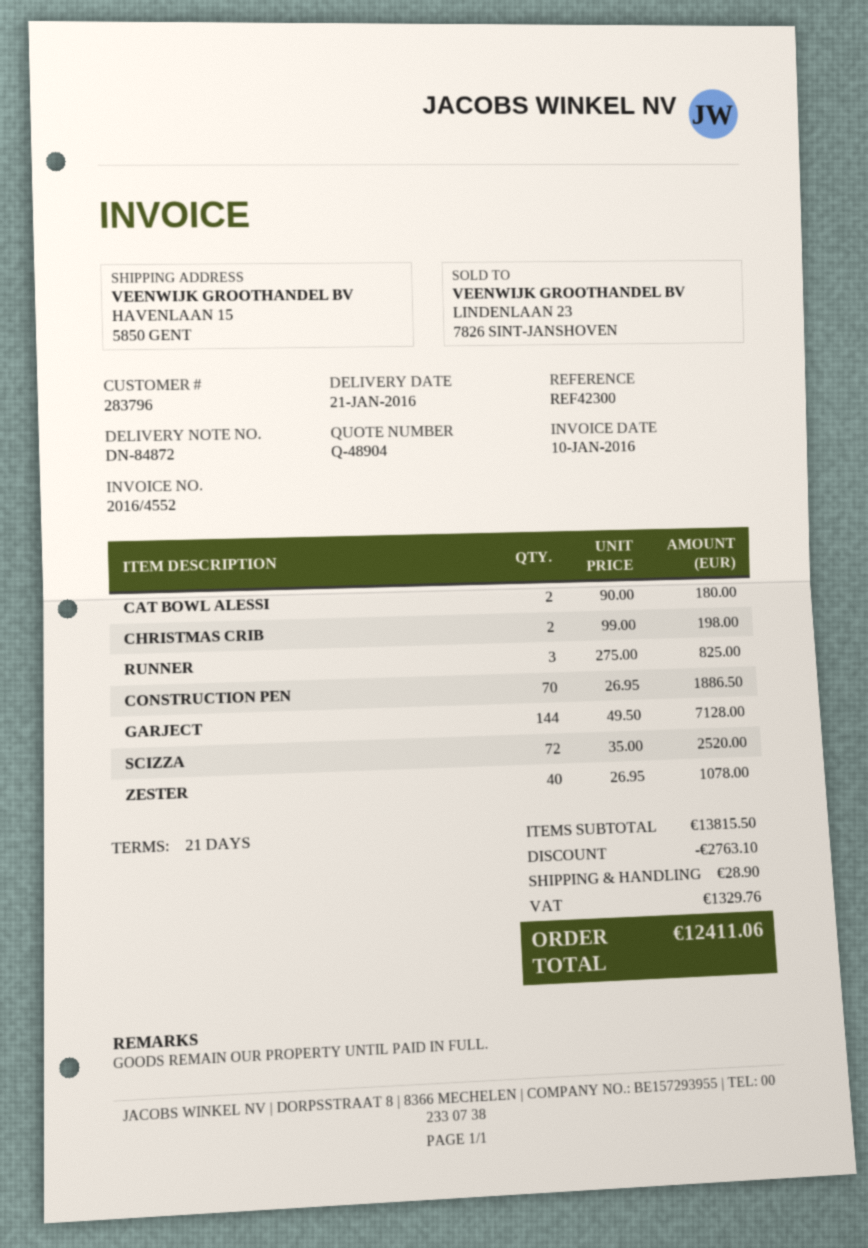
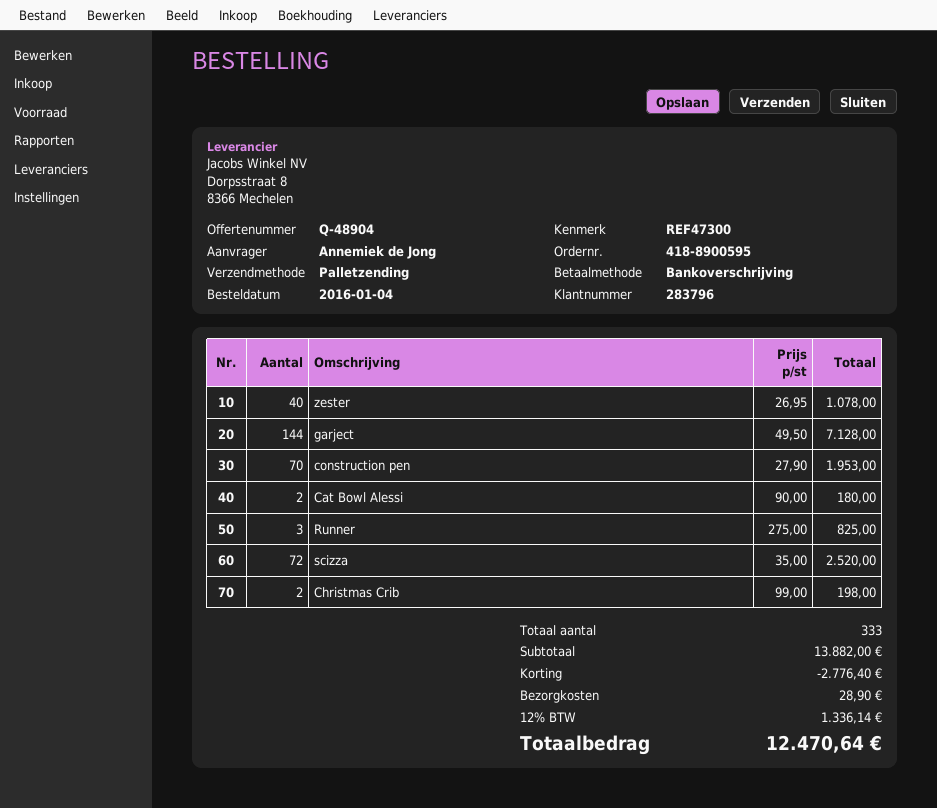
reference: REF42300 -> REF47300
CONSTRUCTION PEN: 70 x 26.95 = 1886.50 -> 70 x 27.90 = 1953.00
subtotal: 13815.50 -> 13882.00
discount: 2763.10 -> 2776.40
tax: 1329.76 -> 1336.14
total: 12411.06 -> 12470.64

